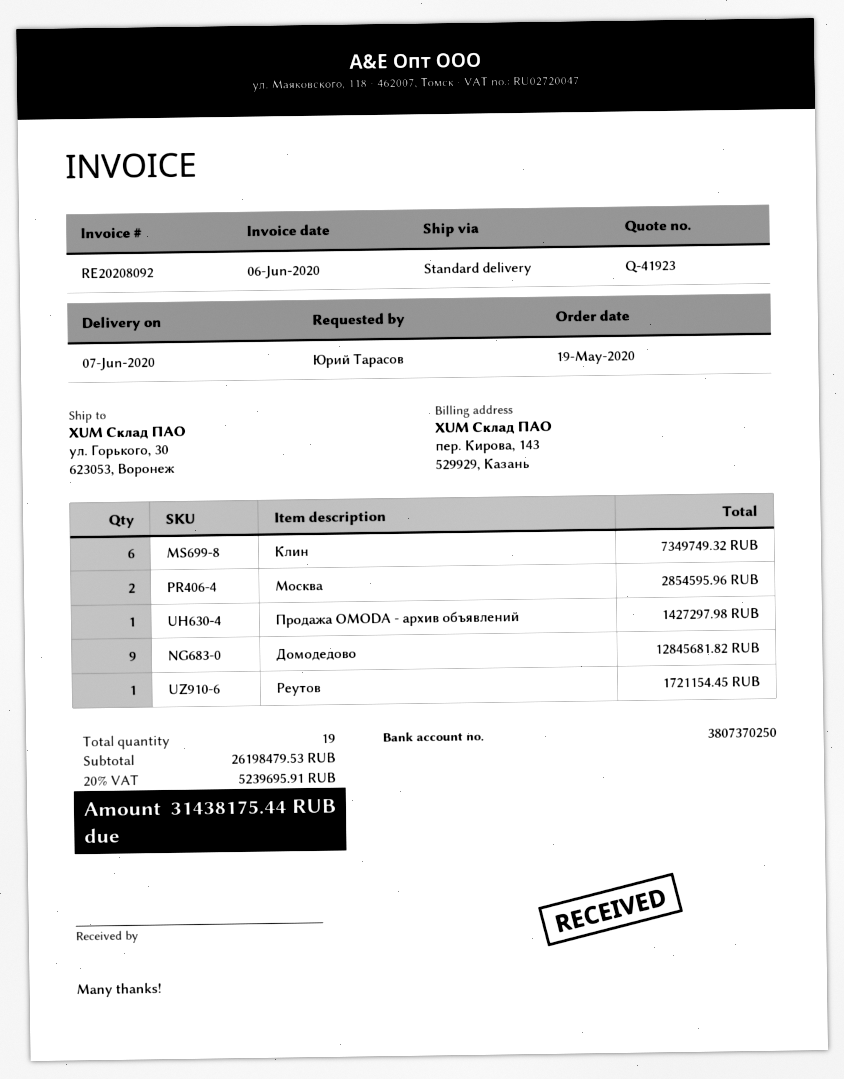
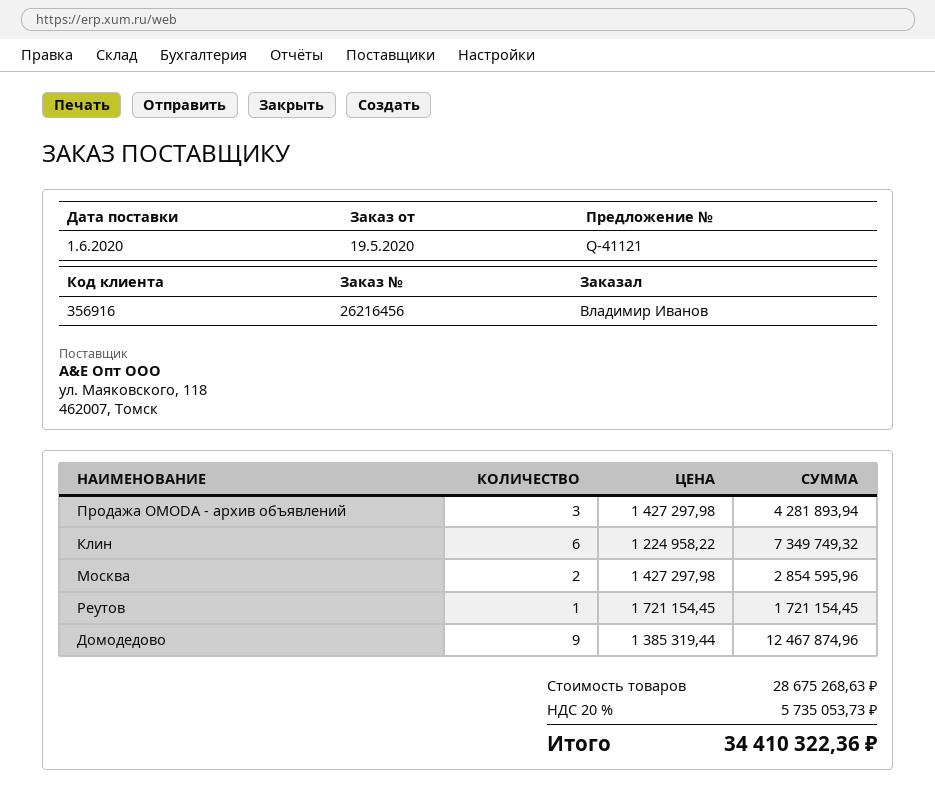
quote number: Q-41923 -> Q-41121
delivery date: 2020-06-07 -> 2020-06-01
ordered by: Юрий Тарасов -> Владимир Иванов
Продажа OMODA - архив объявлений: 1 for 1427297.98 -> 3 for 4281893.94
Домодедово: 9 for 12845681.82 -> 9 for 12467874.96
subtotal: 26198479.53 -> 28675268.63
tax: 20% = 5239695.91 -> 20% = 5735053.73
total: 31438175.44 -> 34410322.36

